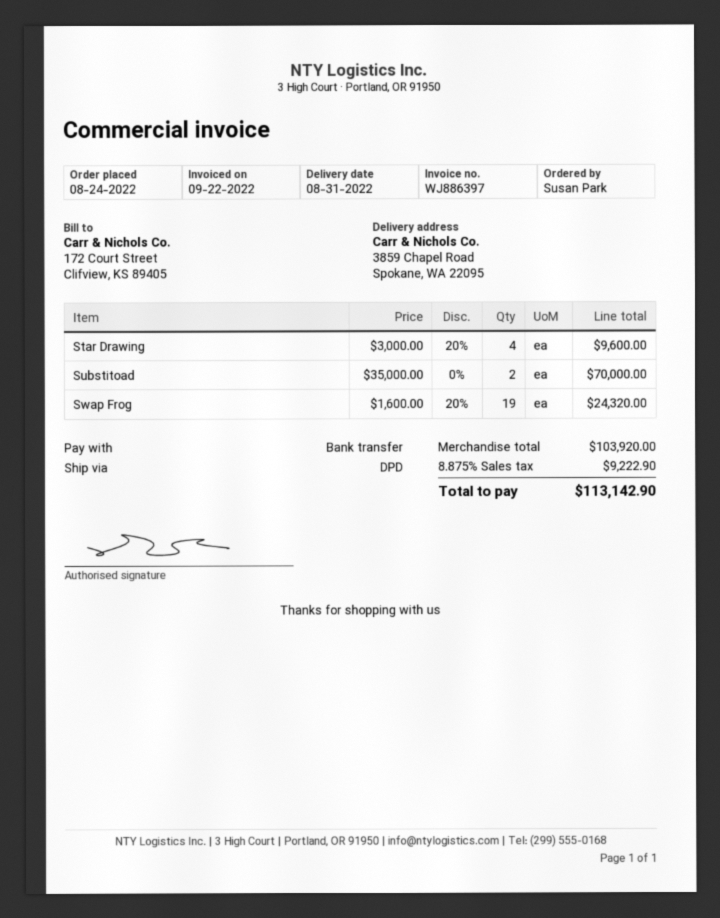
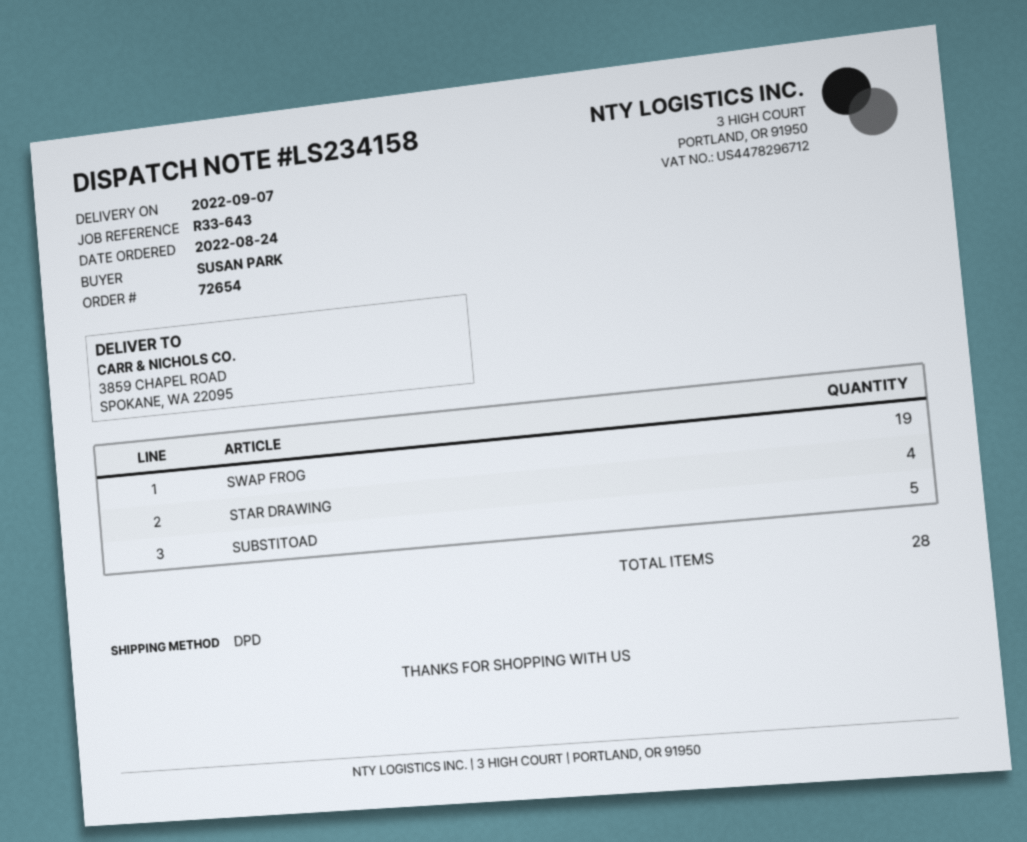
delivery date: 2022-08-31 -> 2022-09-07
Substitoad: 2 -> 5

